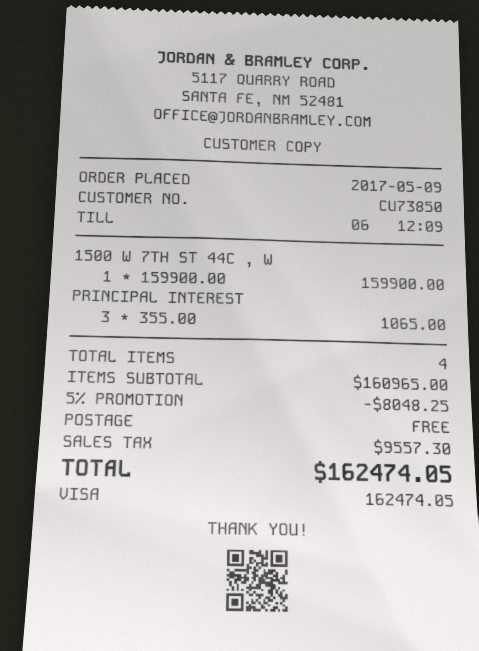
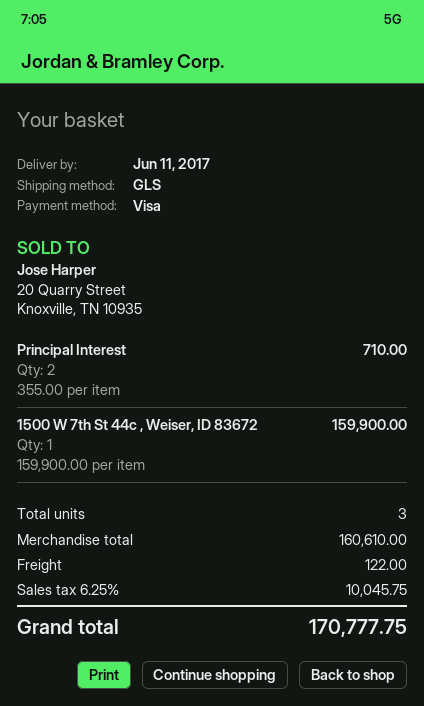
PRINCIPAL INTEREST: 3 x 355.00 = 1065.00 -> 2 x 355.00 = 710.00
total quantity: 4 -> 3
subtotal: 160965.00 -> 160610.00
discount: 5% = 8048.25 -> none
shipping: 0.00 -> 122.00
tax: 9557.30 -> 10045.75
total: 162474.05 -> 170777.75

